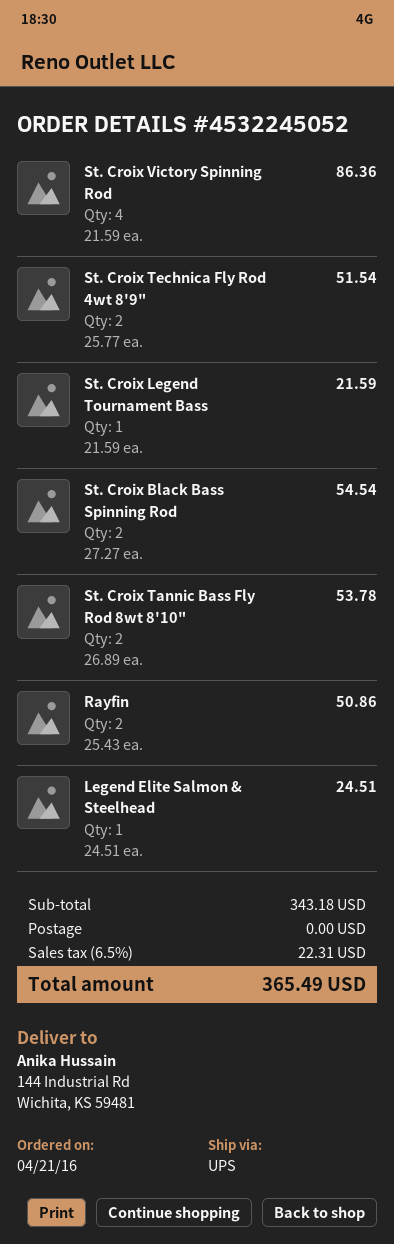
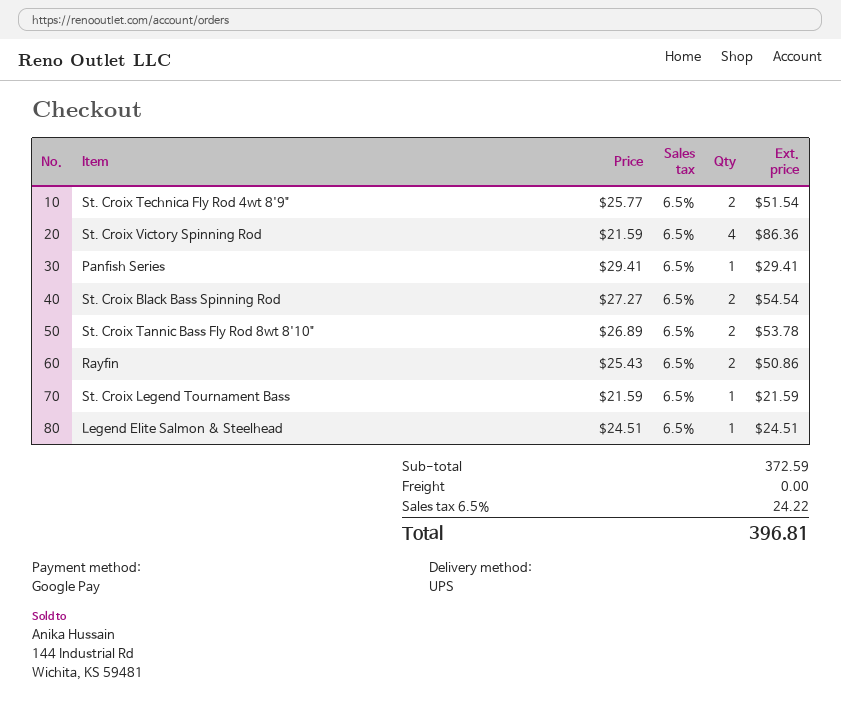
Panfish Series: none -> 1 x 29.41 = 29.41
subtotal: 343.18 -> 372.59
tax: 6.5% = 22.31 -> 6.5% = 24.22
total: 365.49 -> 396.81

